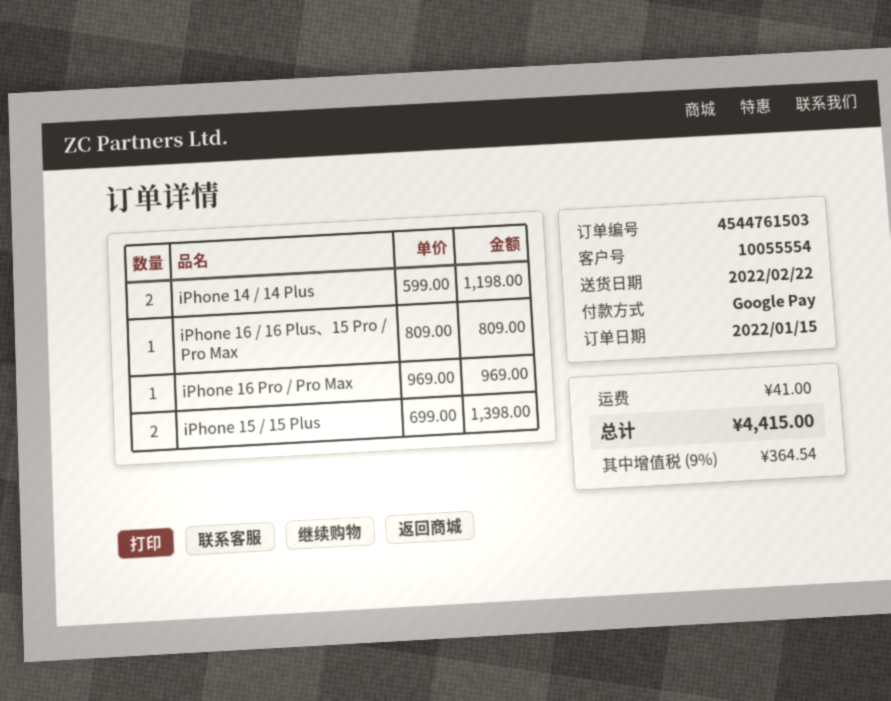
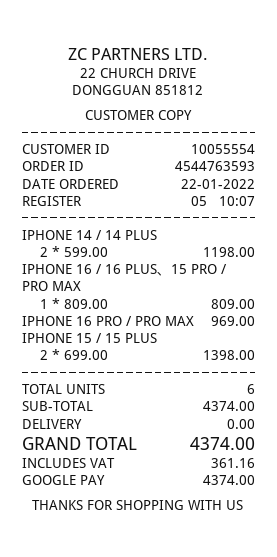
order number: 4544761503 -> 4544763593
order date: 2022-01-15 -> 2022-01-22
shipping: 41.00 -> 0.00
tax: 364.54 -> 361.16
total: 4415.00 -> 4374.00

